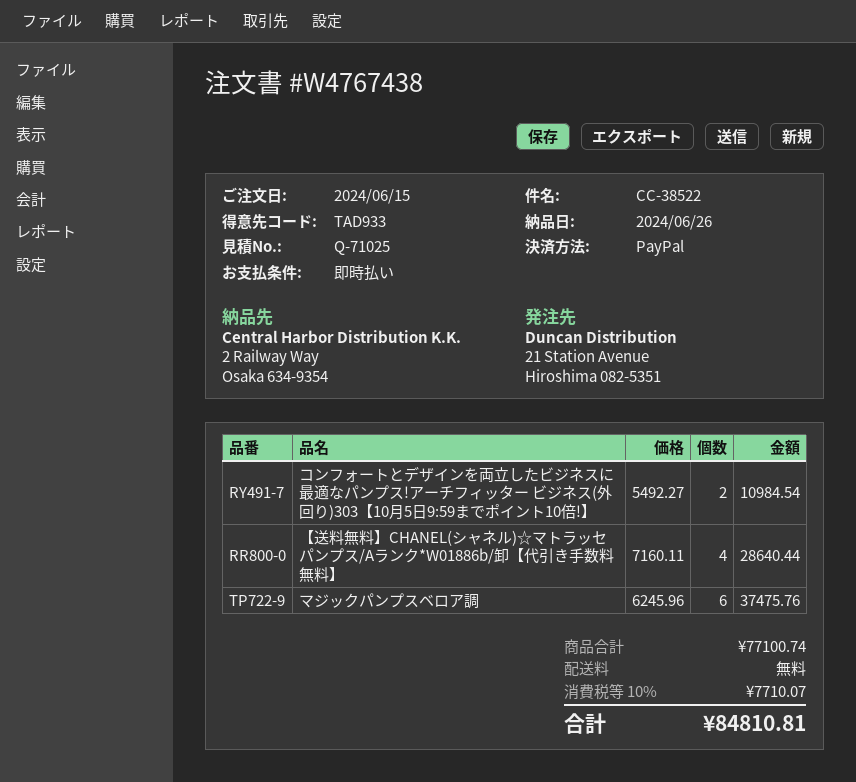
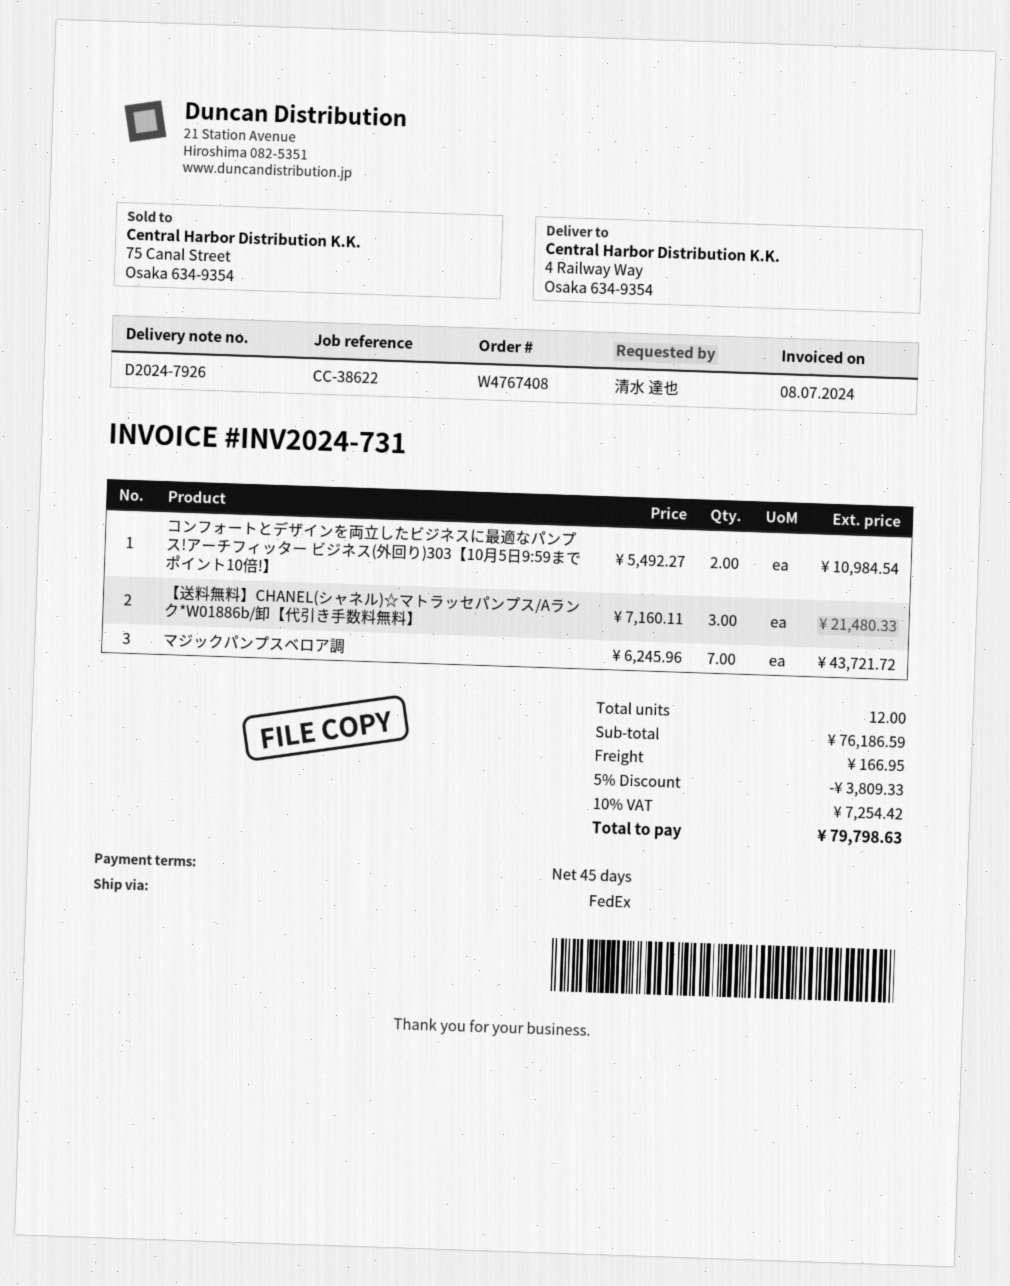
order number: W4767438 -> W4767408
payment terms: on receipt -> 45 days
reference: CC-38522 -> CC-38622
ship to: 2 Railway Way, Osaka 634-9354 -> 4 Railway Way, Osaka 634-9354
【送料無料】CHANEL(シャネル)☆マトラッセパンプス/Aランク*W01886b/卸【代引き手数料無料】: 4 x 7160.11 = 28640.44 -> 3 x 7160.11 = 21480.33
マジックパンプスベロア調: 6 x 6245.96 = 37475.76 -> 7 x 6245.96 = 43721.72
subtotal: 77100.74 -> 76186.59
discount: none -> 5% = 3809.33
shipping: 0.00 -> 166.95
tax: 10% = 7710.07 -> 10% = 7254.42
total: 84810.81 -> 79798.63

